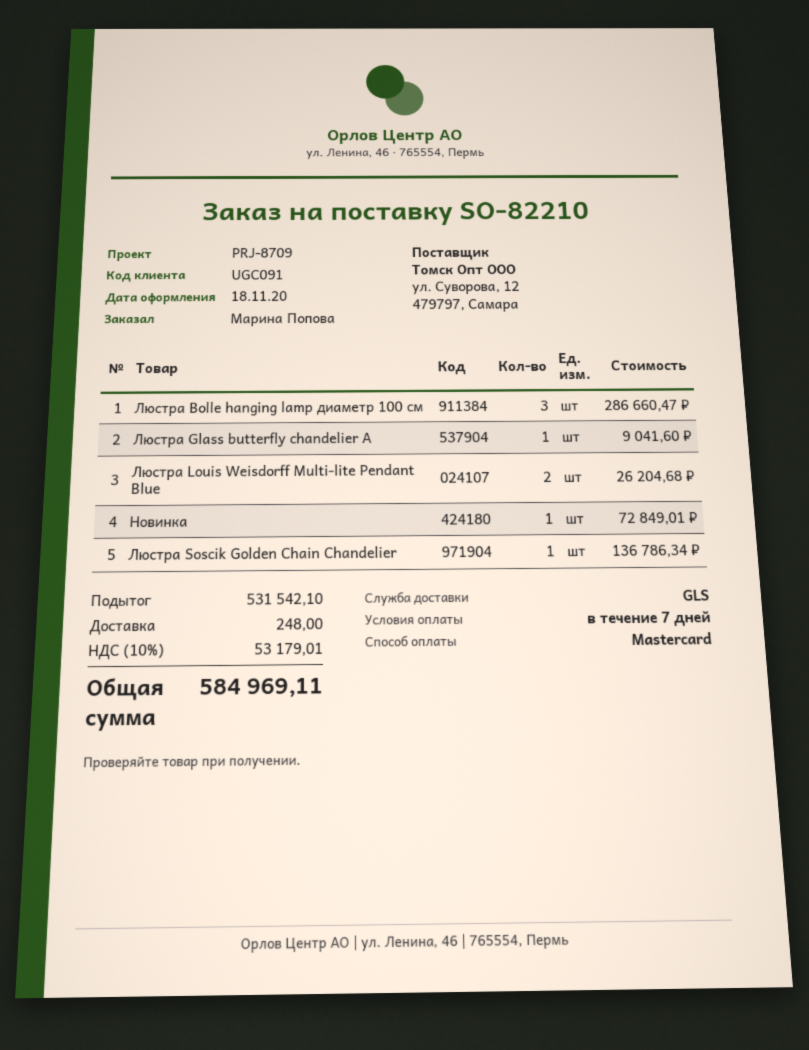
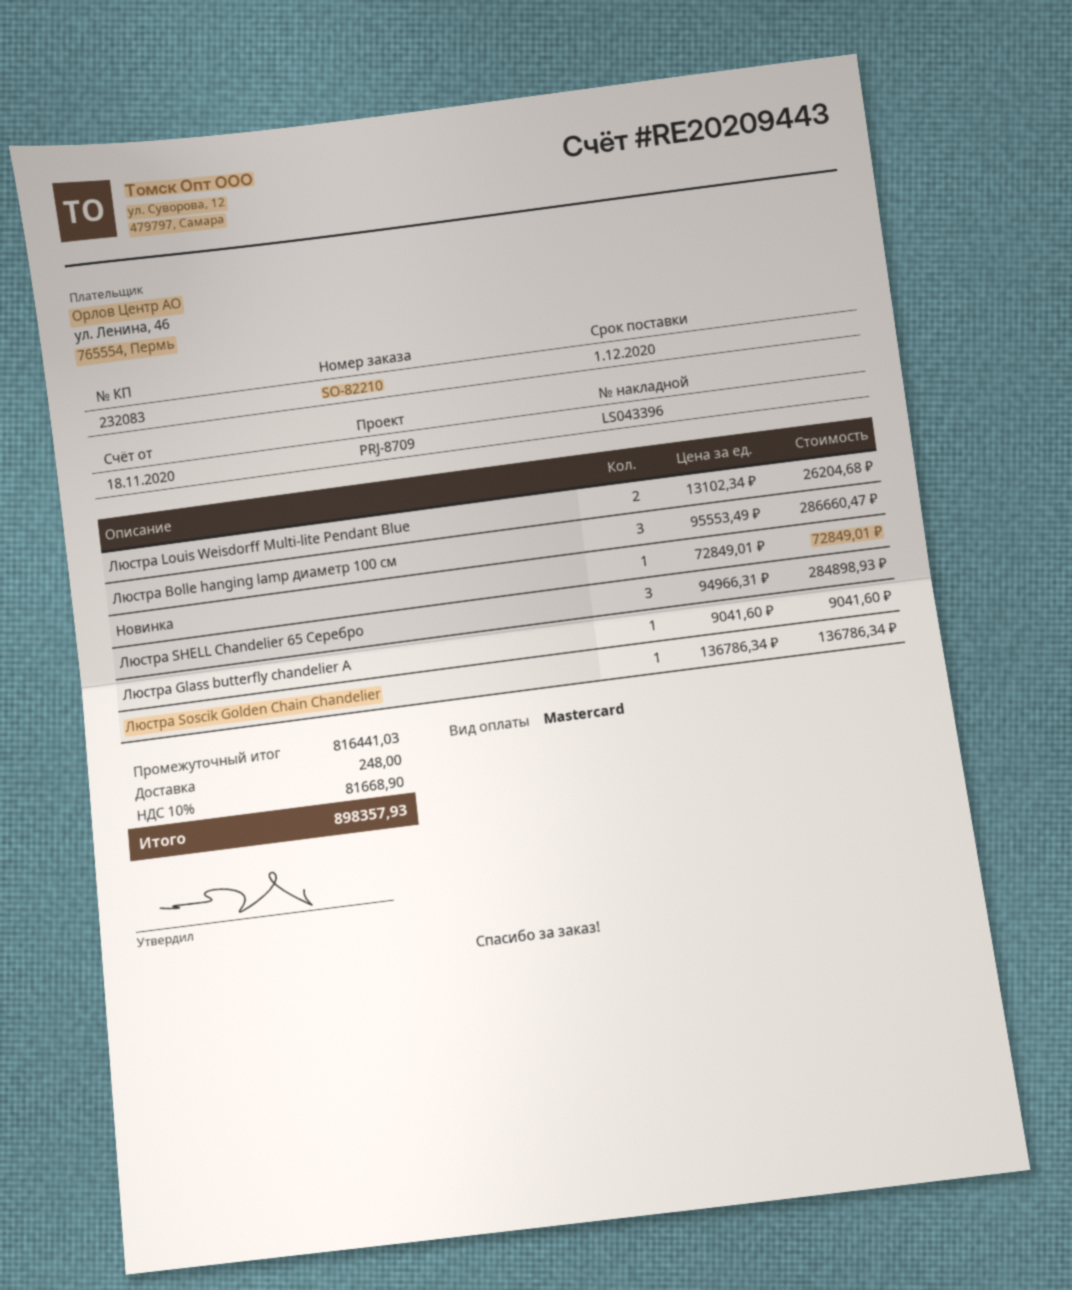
Люстра SHELL Chandelier 65 Серебро: none -> 3 for 284898.93
subtotal: 531542.10 -> 816441.03
tax: 10% = 53179.01 -> 10% = 81668.90
total: 584969.11 -> 898357.93

